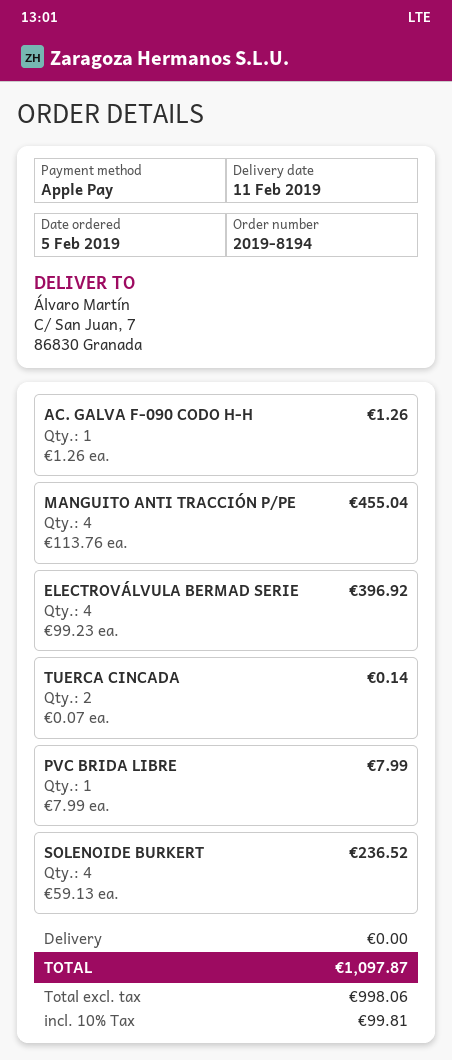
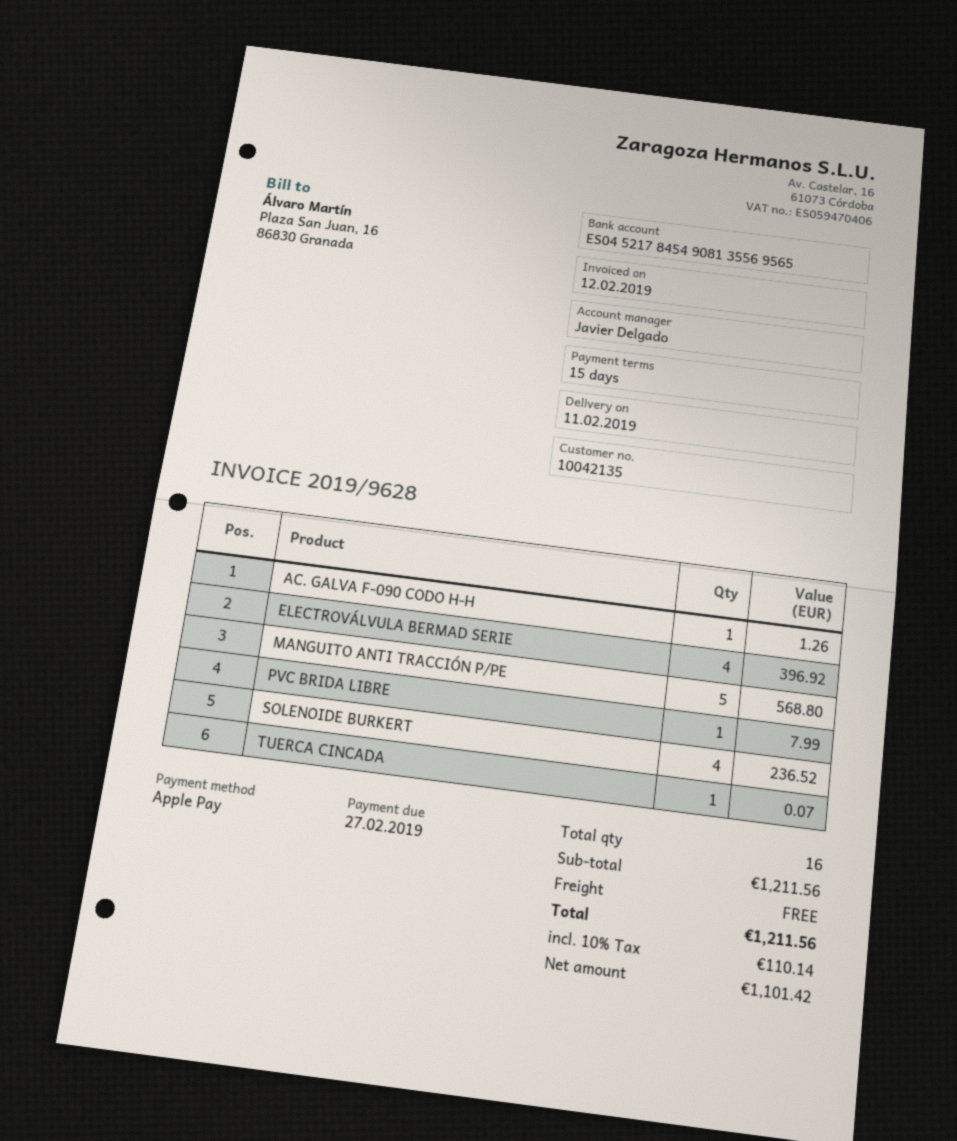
MANGUITO ANTI TRACCIÓN P/PE: 4 for 455.04 -> 5 for 568.80
TUERCA CINCADA: 2 for 0.14 -> 1 for 0.07
net: 998.06 -> 1101.42
tax: 10% = 99.81 -> 10% = 110.14
total: 1097.87 -> 1211.56

